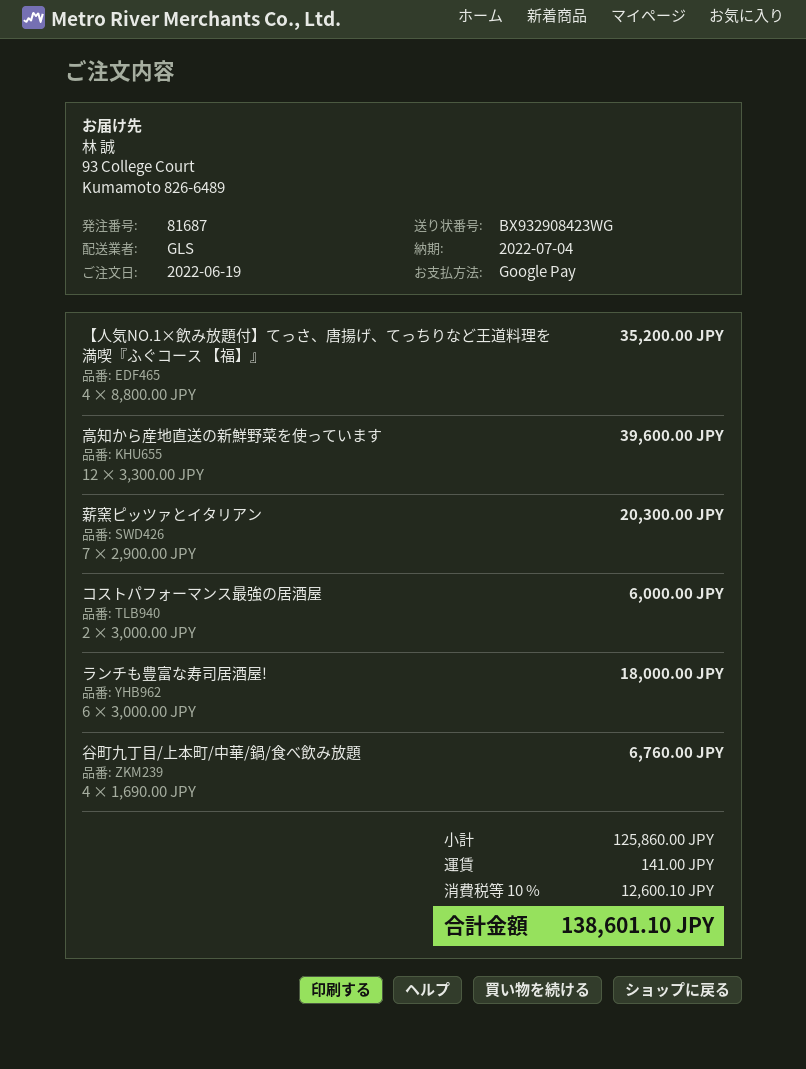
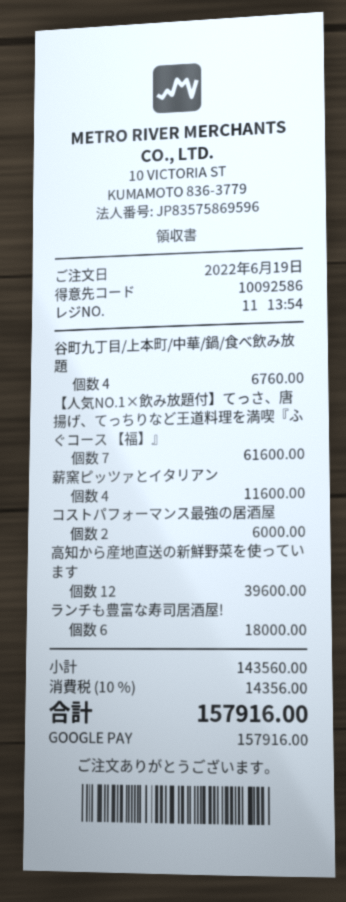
【人気NO.1×飲み放題付】てっさ、唐揚げ、てっちりなど王道料理を満喫『ふぐコース 【福】』: 4 for 35200.00 -> 7 for 61600.00
薪窯ピッツァとイタリアン: 7 for 20300.00 -> 4 for 11600.00
subtotal: 125860.00 -> 143560.00
shipping: 141.00 -> none
tax: 10% = 12600.10 -> 10% = 14356.00
total: 138601.10 -> 157916.00

